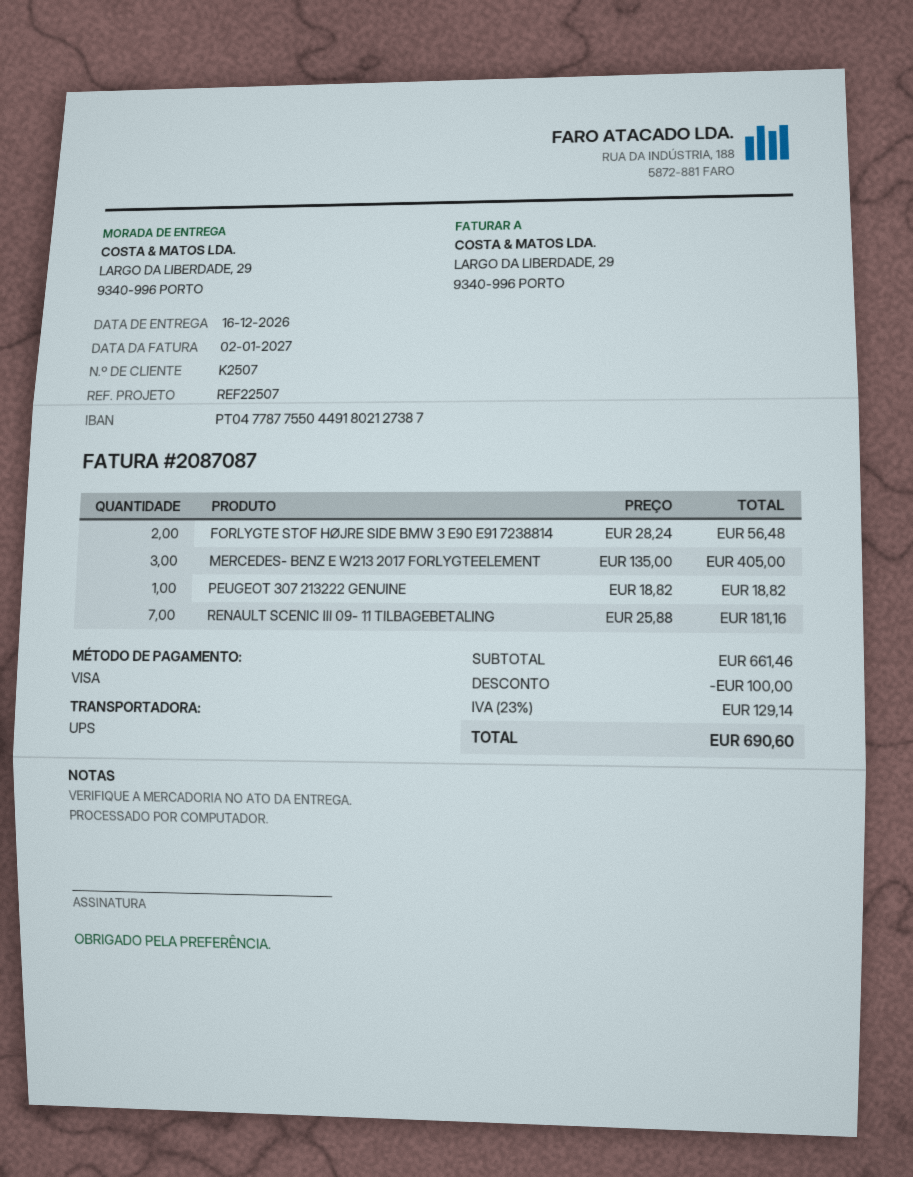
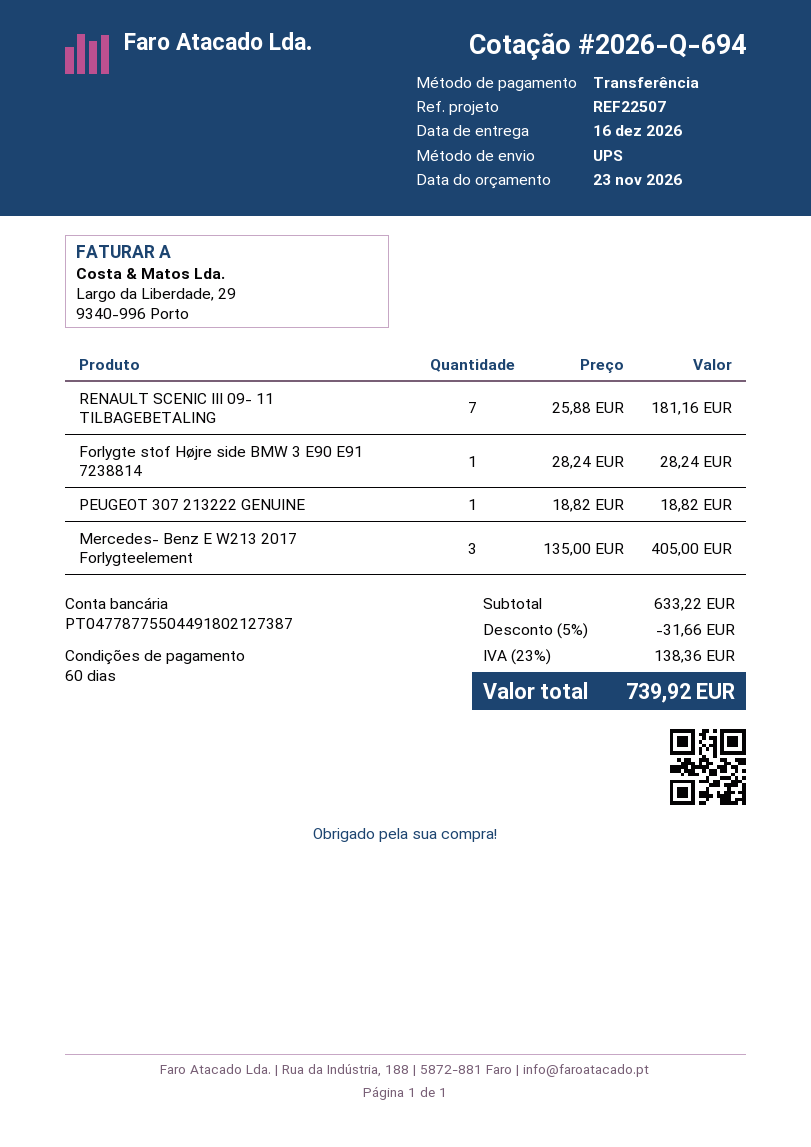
payment method: Visa -> bank transfer
FORLYGTE STOF HØJRE SIDE BMW 3 E90 E91 7238814: 2 x 28.24 = 56.48 -> 1 x 28.24 = 28.24
subtotal: 661.46 -> 633.22
discount: 100.00 -> 31.66
tax: 23% = 129.14 -> 23% = 138.36
total: 690.60 -> 739.92

